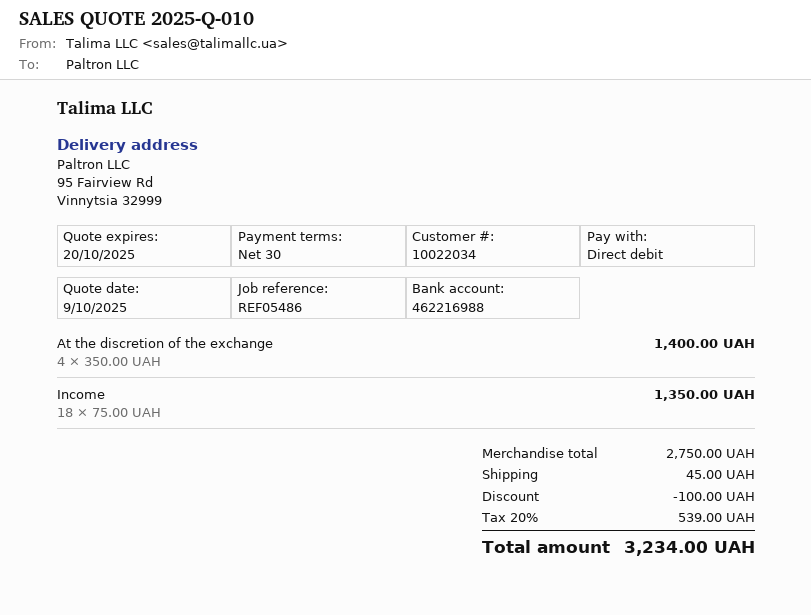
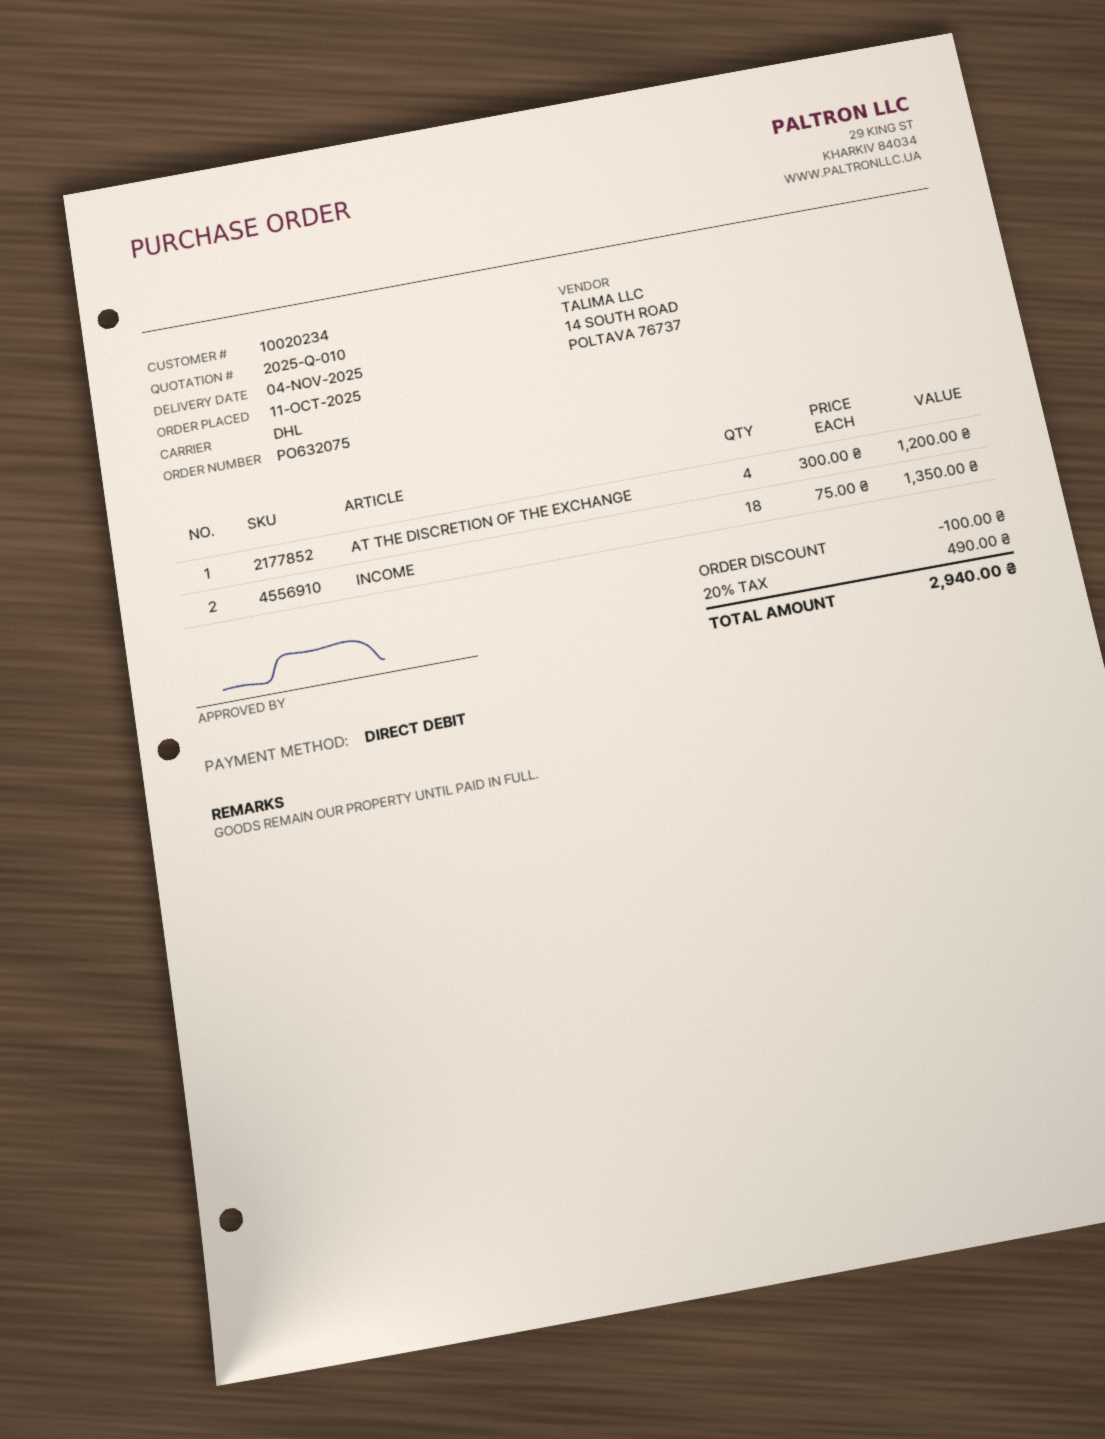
customer number: 10022034 -> 10020234
At the discretion of the exchange: 4 x 350.00 = 1400.00 -> 4 x 300.00 = 1200.00
shipping: 45.00 -> none
tax: 20% = 539.00 -> 20% = 490.00
total: 3234.00 -> 2940.00

